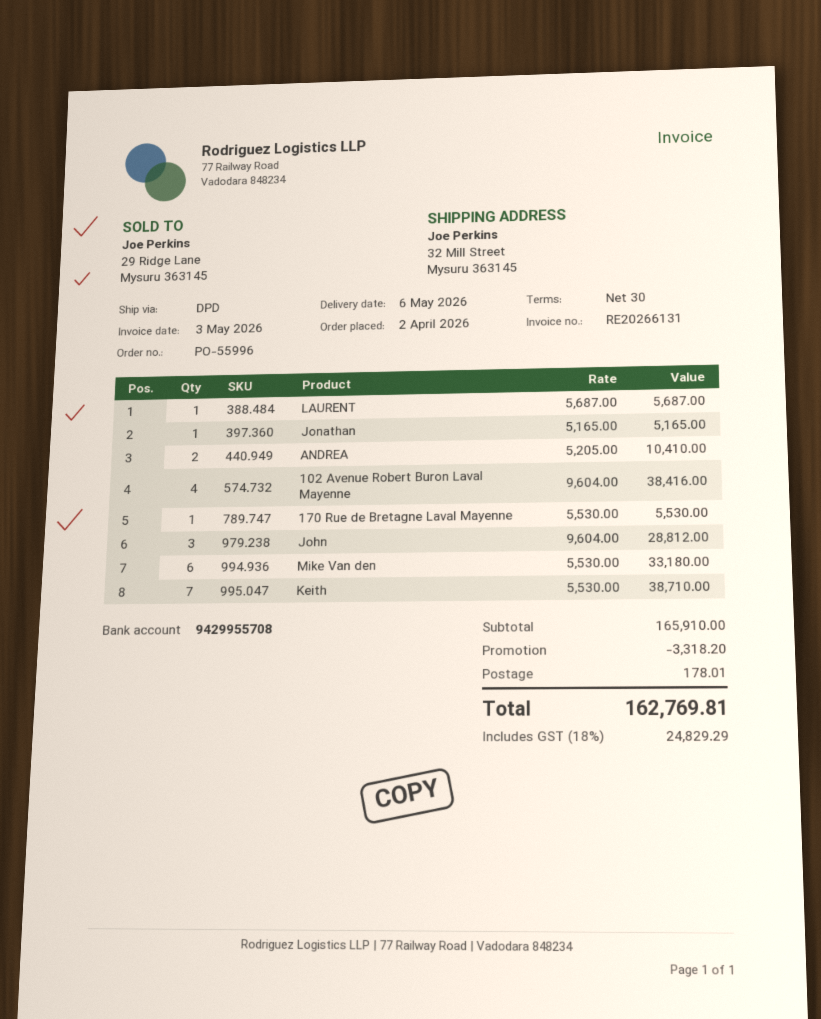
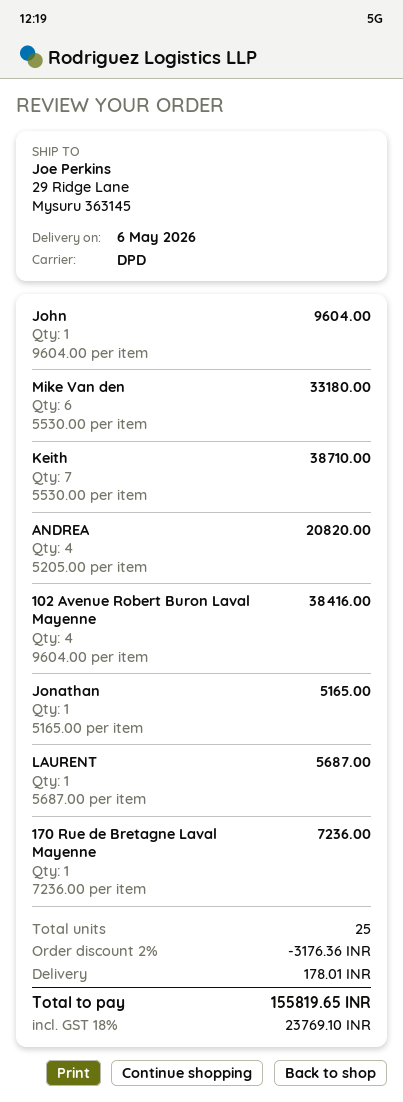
ship to: 32 Mill Street, Mysuru 363145 -> 29 Ridge Lane, Mysuru 363145
ANDREA: 2 x 5205.00 = 10410.00 -> 4 x 5205.00 = 20820.00
170 Rue de Bretagne Laval Mayenne: 1 x 5530.00 = 5530.00 -> 1 x 7236.00 = 7236.00
John: 3 x 9604.00 = 28812.00 -> 1 x 9604.00 = 9604.00
discount: 3318.20 -> 3176.36
tax: 18% = 24829.29 -> 18% = 23769.10
total: 162769.81 -> 155819.65

